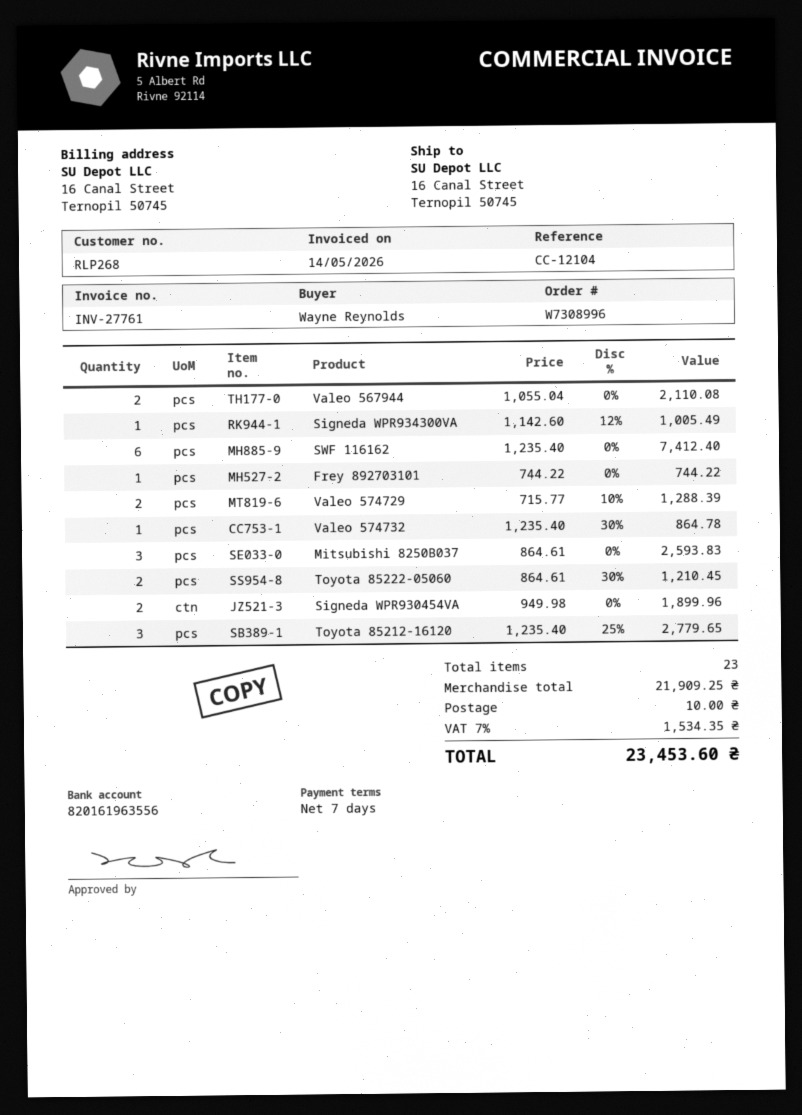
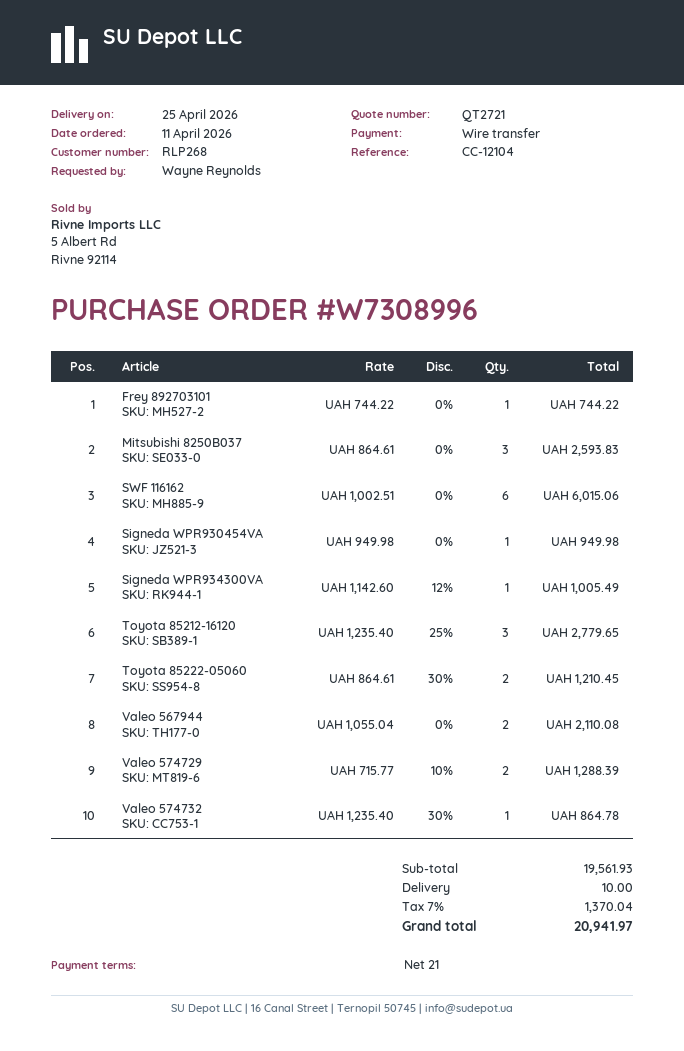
payment terms: 7 days -> 21 days
SWF 116162: 6 x 1235.40 = 7412.40 -> 6 x 1002.51 = 6015.06
Signeda WPR930454VA: 2 x 949.98 = 1899.96 -> 1 x 949.98 = 949.98
subtotal: 21909.25 -> 19561.93
tax: 7% = 1534.35 -> 7% = 1370.04
total: 23453.60 -> 20941.97

